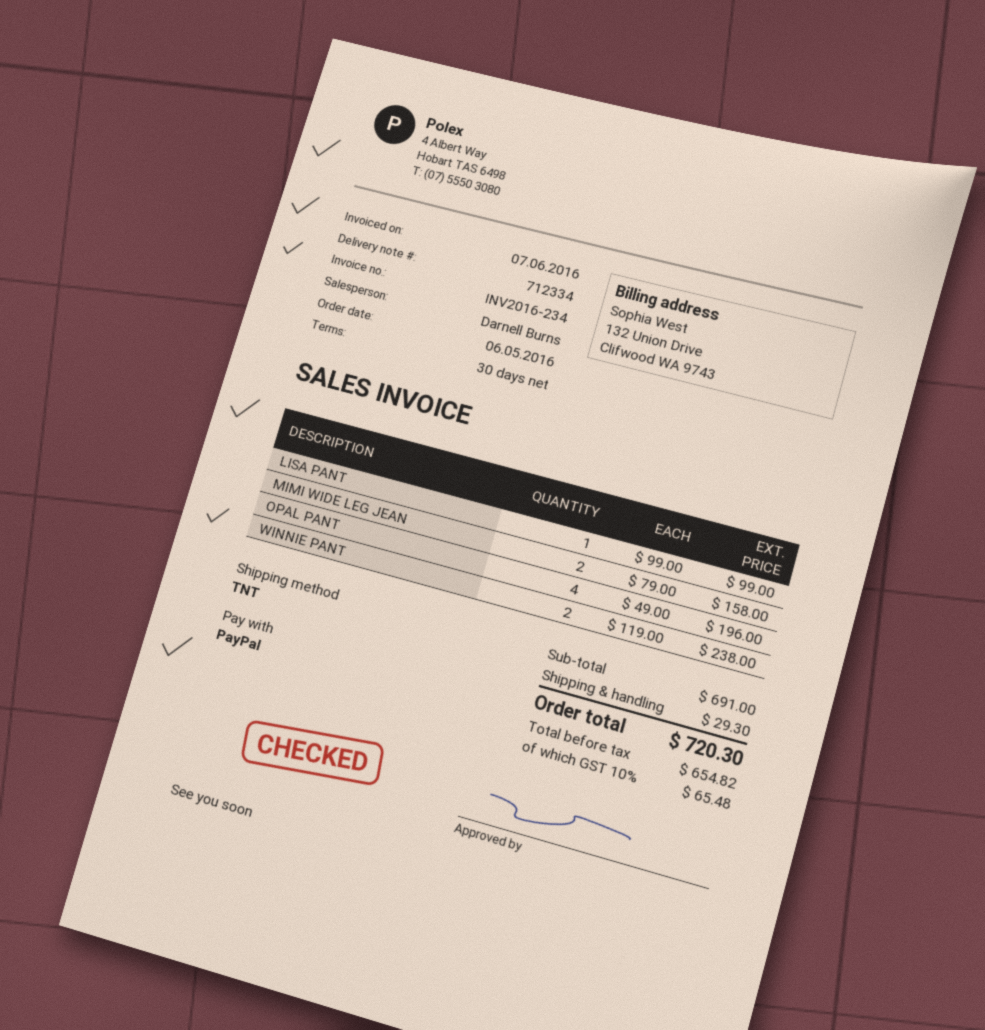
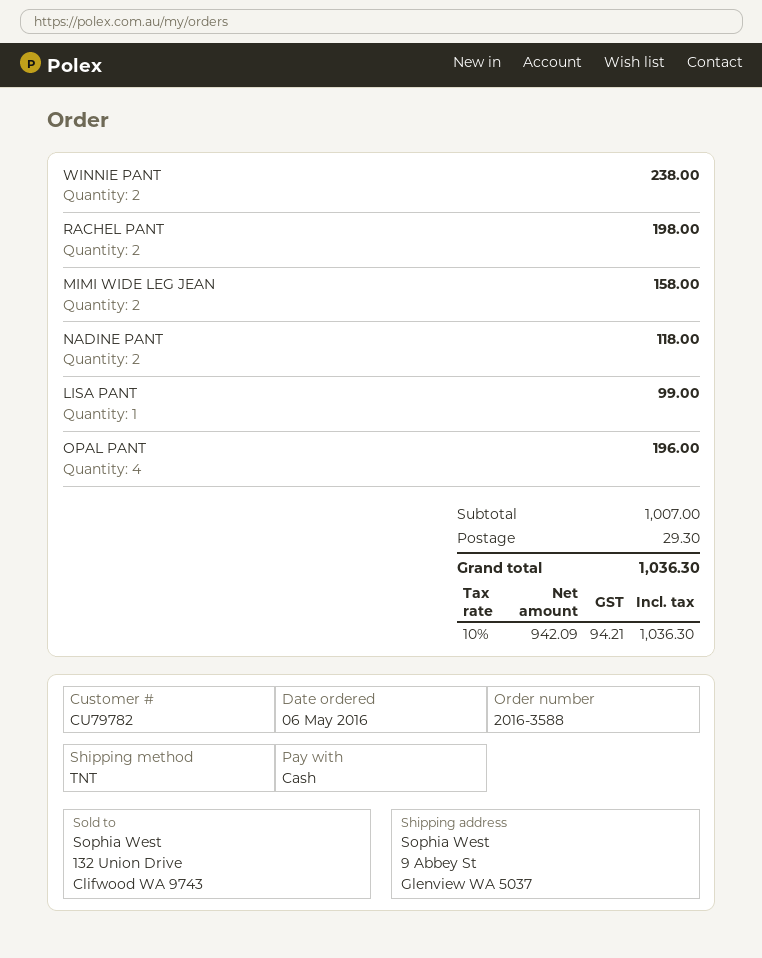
payment method: PayPal -> cash
RACHEL PANT: none -> 2 for 198.00
NADINE PANT: none -> 2 for 118.00
subtotal: 691.00 -> 1007.00
net: 654.82 -> 942.09
tax: 10% = 65.48 -> 10% = 94.21
total: 720.30 -> 1036.30

